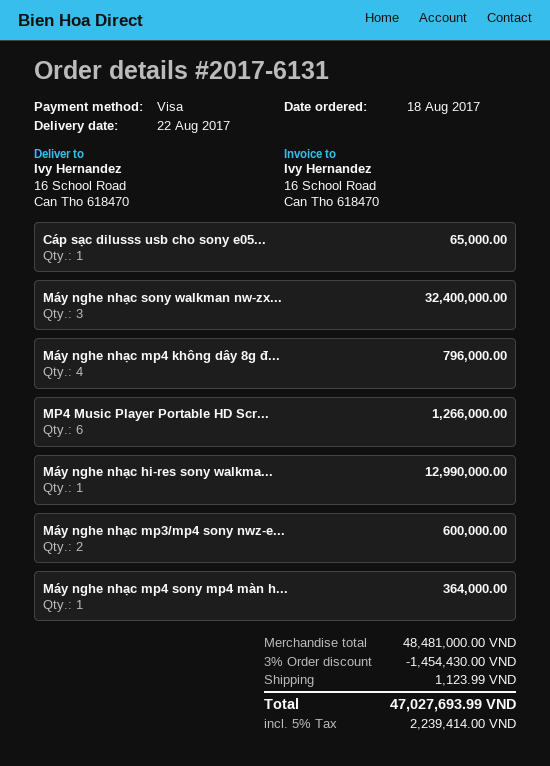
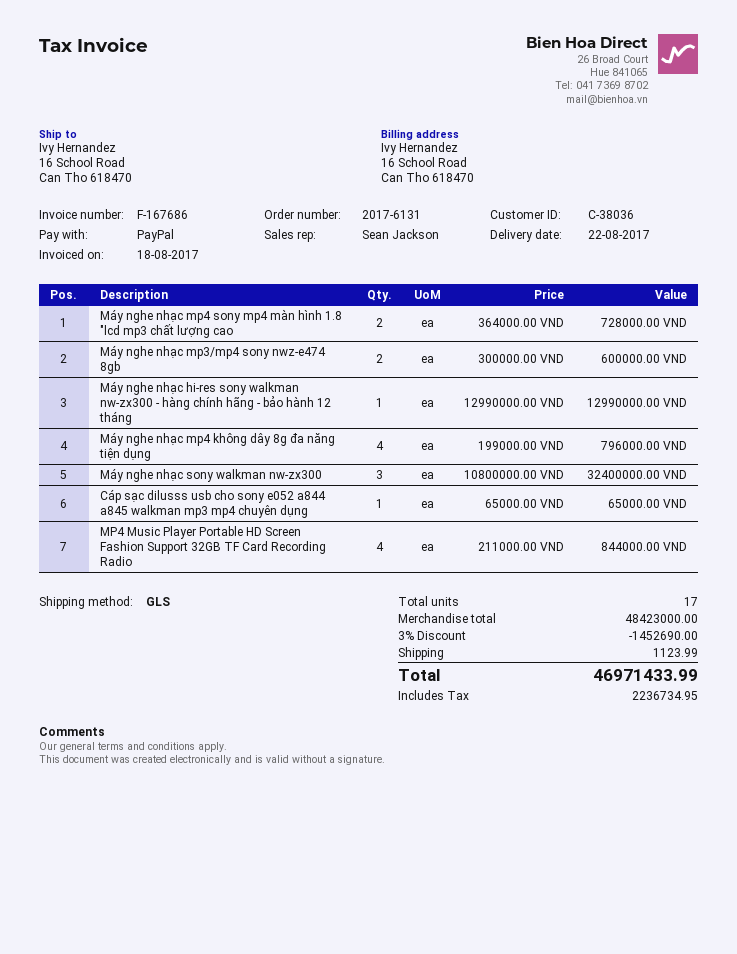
payment method: Visa -> PayPal
MP4 Music Player Portable HD Scr...: 6 for 1266000.00 -> 4 for 844000.00
Máy nghe nhạc mp4 sony mp4 màn h...: 1 for 364000.00 -> 2 for 728000.00
subtotal: 48481000.00 -> 48423000.00
discount: 3% = 1454430.00 -> 3% = 1452690.00
tax: 2239414.00 -> 2236734.95
total: 47027693.99 -> 46971433.99

